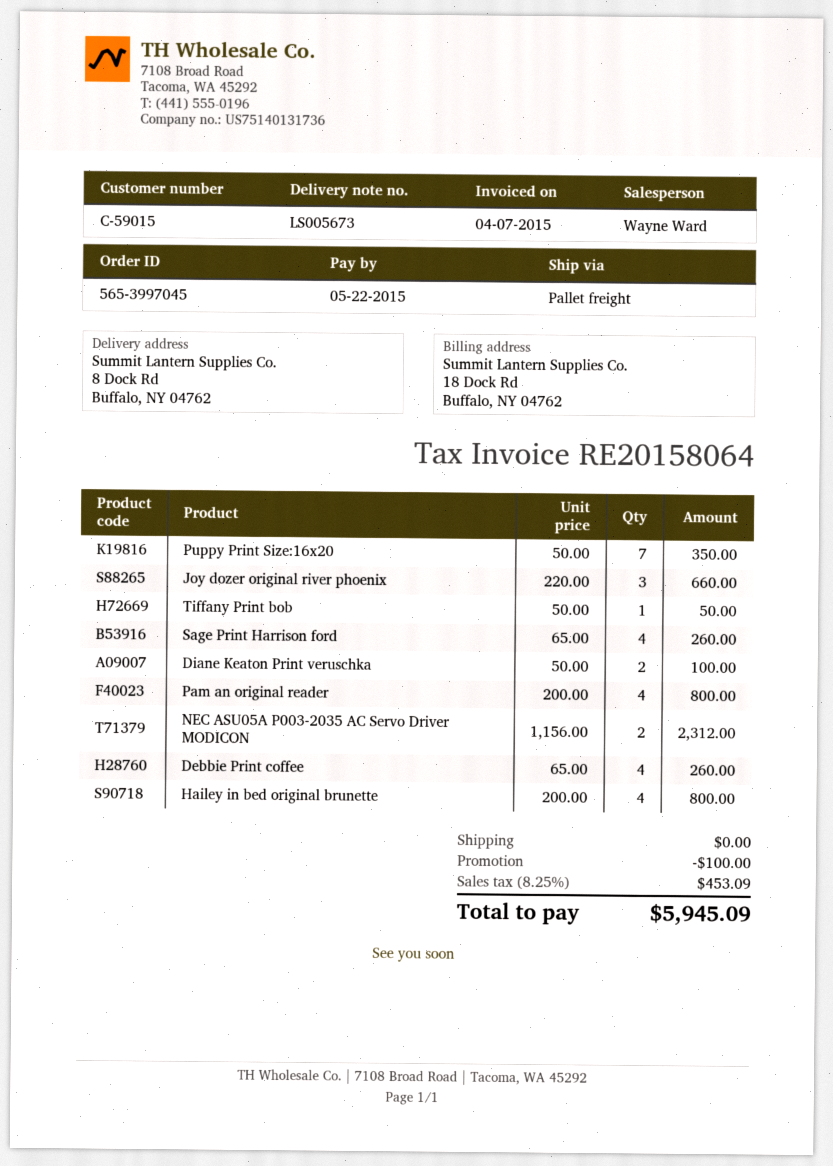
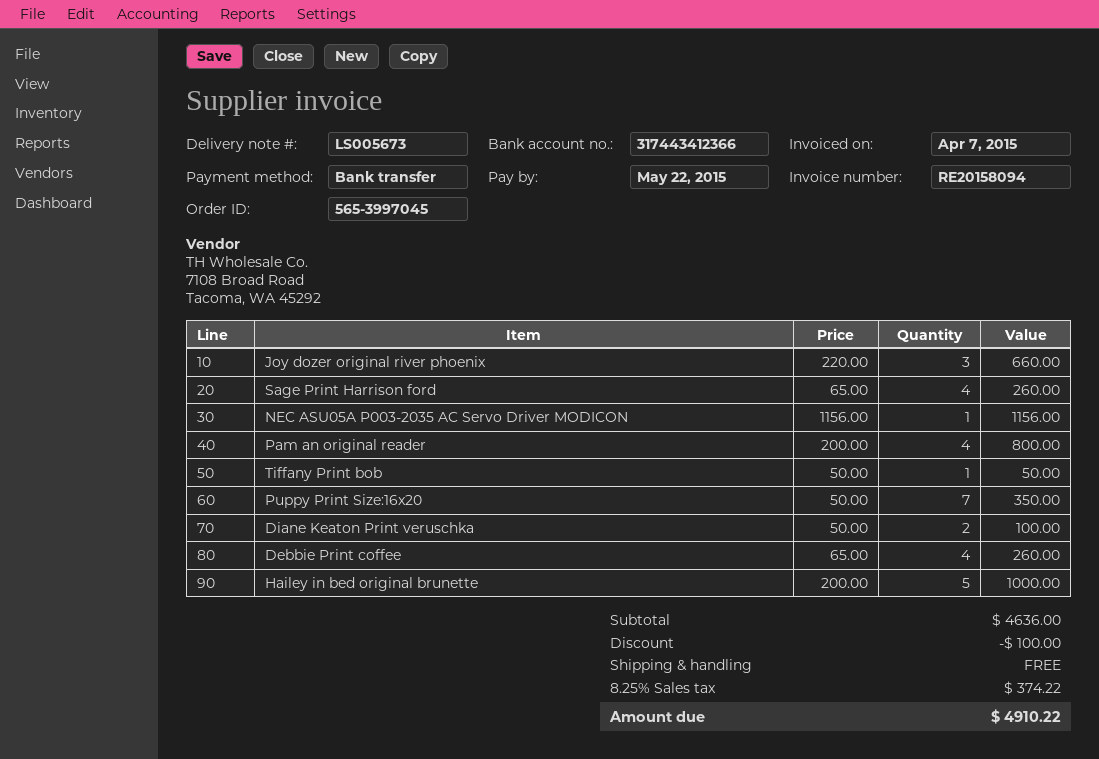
invoice number: RE20158064 -> RE20158094
NEC ASU05A P003-2035 AC Servo Driver MODICON: 2 x 1156.00 = 2312.00 -> 1 x 1156.00 = 1156.00
Hailey in bed original brunette: 4 x 200.00 = 800.00 -> 5 x 200.00 = 1000.00
tax: 8.25% = 453.09 -> 8.25% = 374.22
total: 5945.09 -> 4910.22

